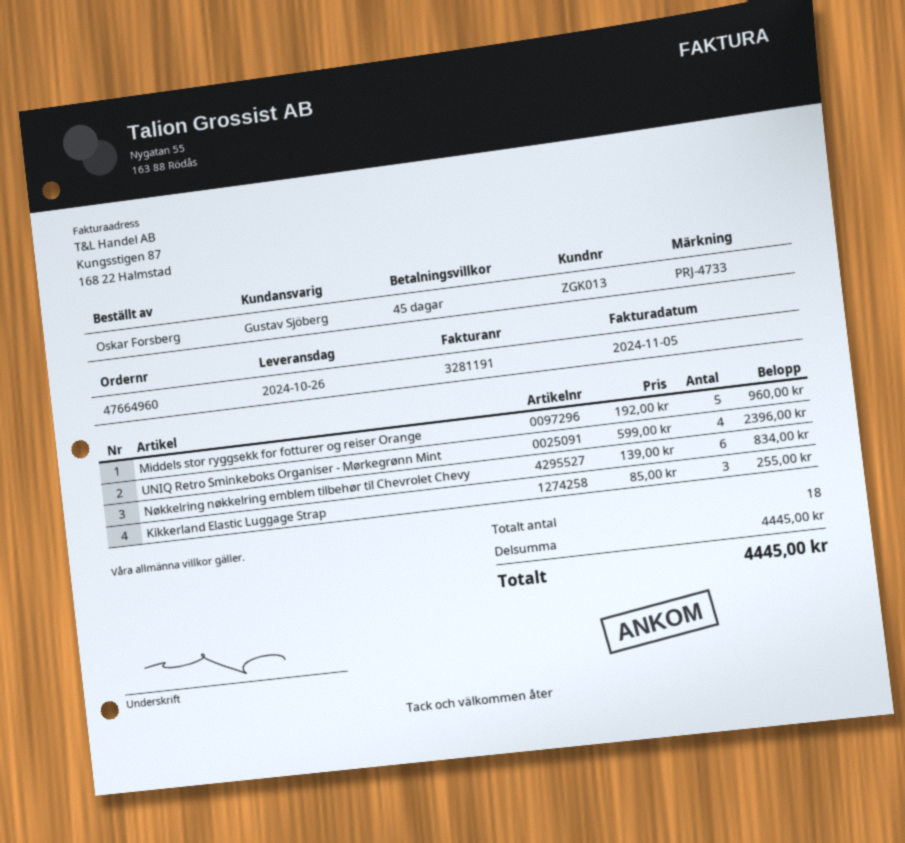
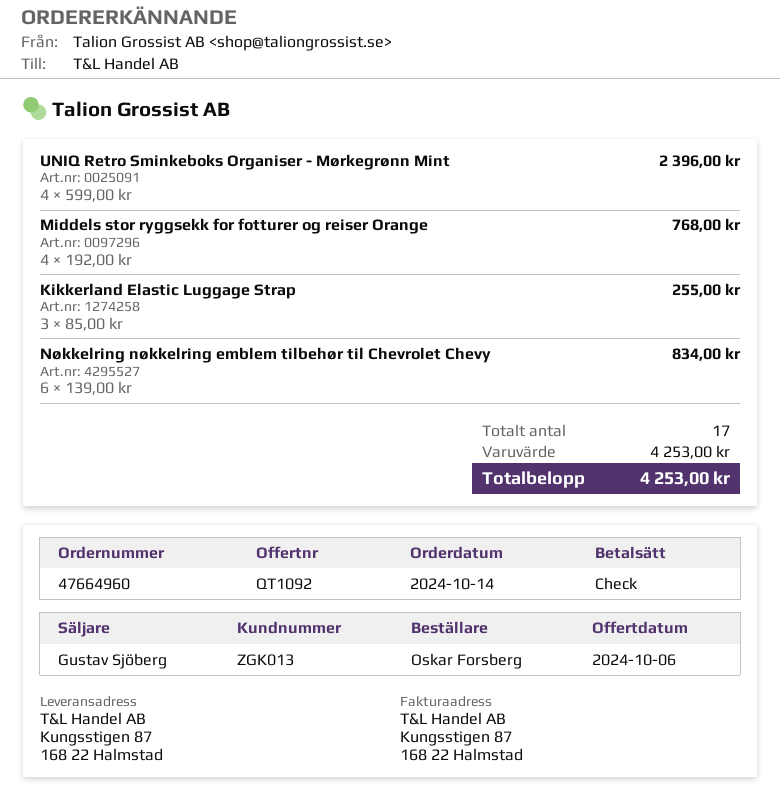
Middels stor ryggsekk for fotturer og reiser Orange: 5 x 192.00 = 960.00 -> 4 x 192.00 = 768.00
total quantity: 18 -> 17
subtotal: 4445.00 -> 4253.00
total: 4445.00 -> 4253.00

